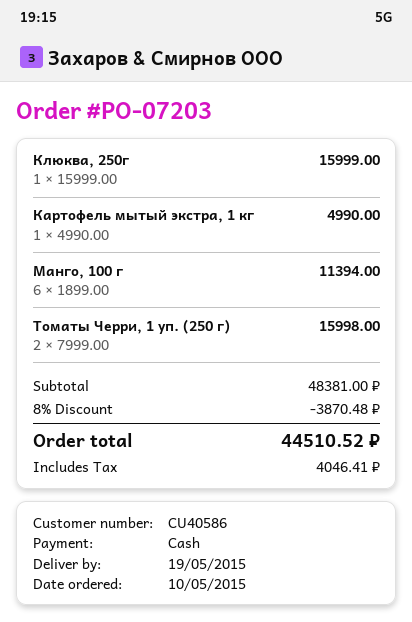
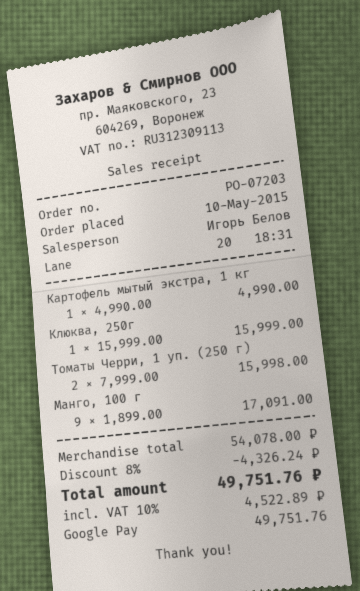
payment method: cash -> Google Pay
Манго, 100 г: 6 x 1899.00 = 11394.00 -> 9 x 1899.00 = 17091.00
subtotal: 48381.00 -> 54078.00
discount: 8% = 3870.48 -> 8% = 4326.24
tax: 4046.41 -> 4522.89
total: 44510.52 -> 49751.76

